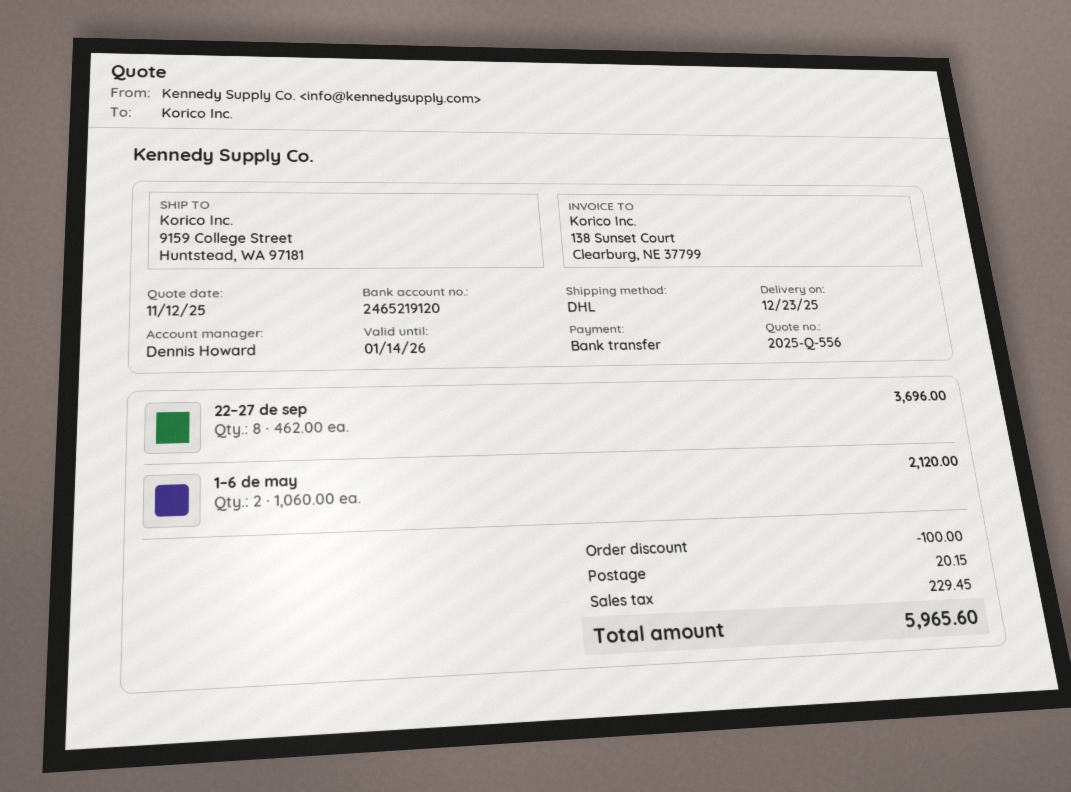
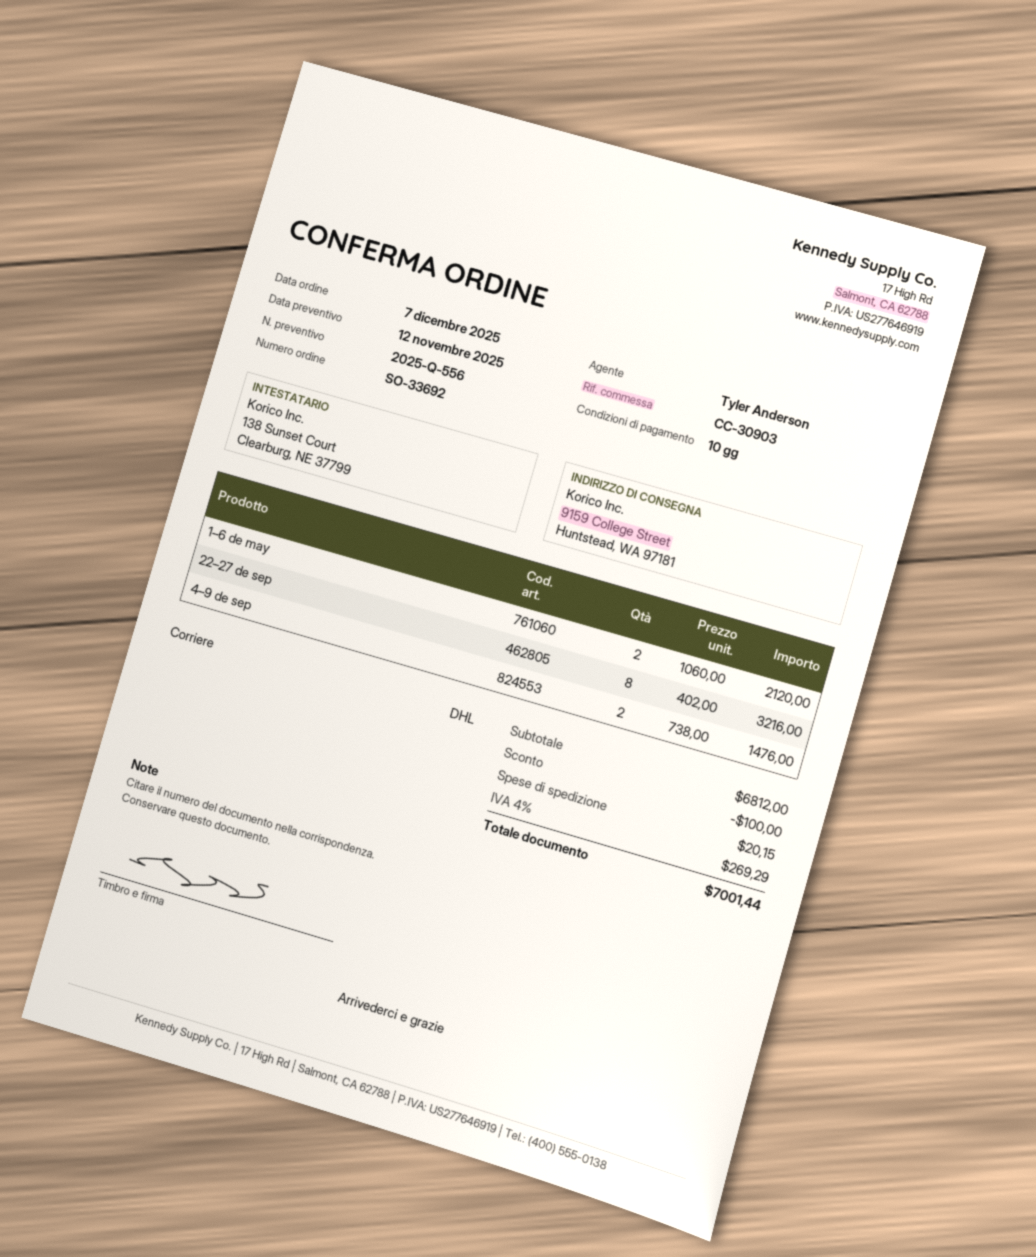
sales rep: Dennis Howard -> Tyler Anderson
22–27 de sep: 8 x 462.00 = 3696.00 -> 8 x 402.00 = 3216.00
4–9 de sep: none -> 2 x 738.00 = 1476.00
tax: 229.45 -> 269.29
total: 5965.60 -> 7001.44

